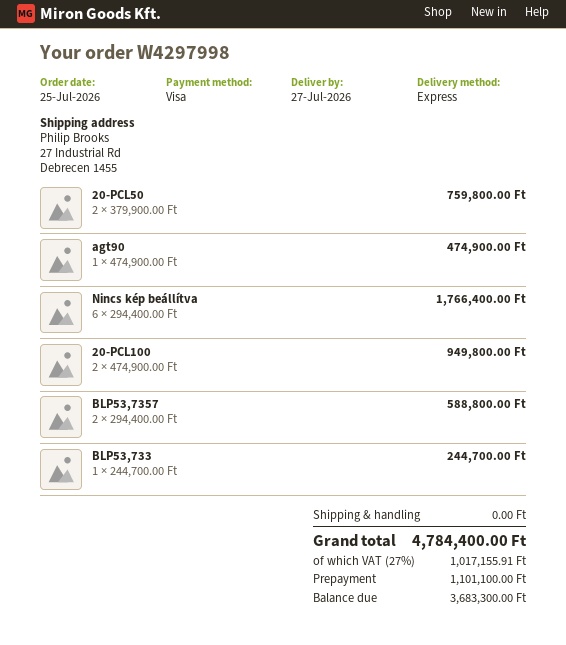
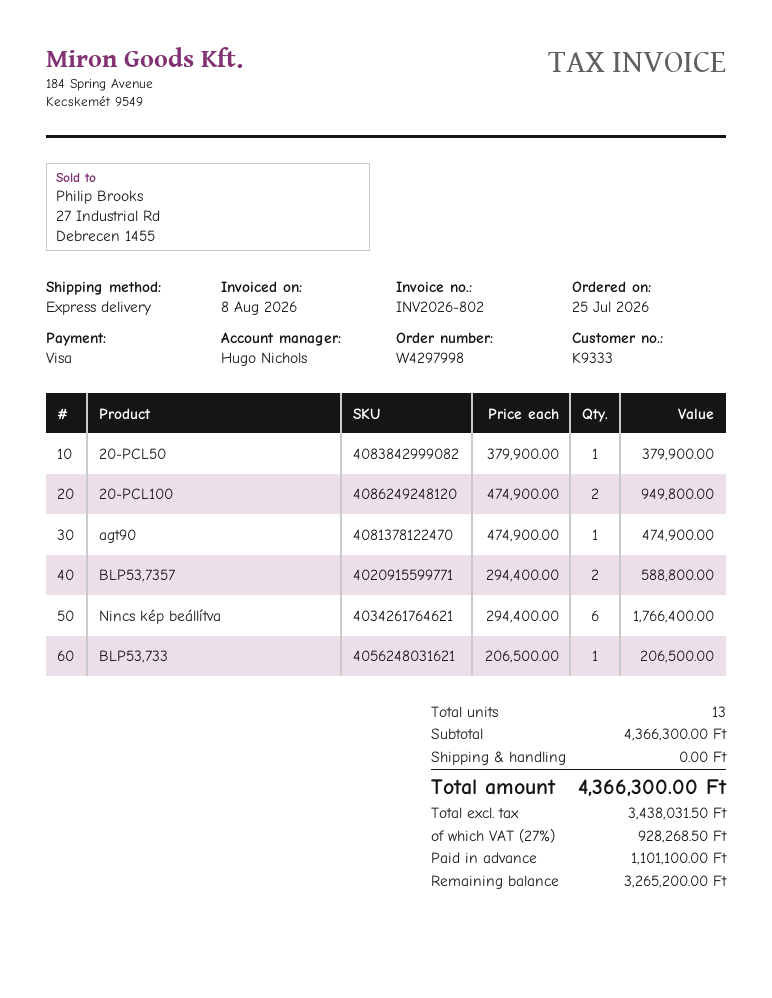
20-PCL50: 2 x 379900.00 = 759800.00 -> 1 x 379900.00 = 379900.00
BLP53,733: 1 x 244700.00 = 244700.00 -> 1 x 206500.00 = 206500.00
tax: 27% = 1017155.91 -> 27% = 928268.50
total: 4784400.00 -> 4366300.00
balance: 3683300.00 -> 3265200.00

